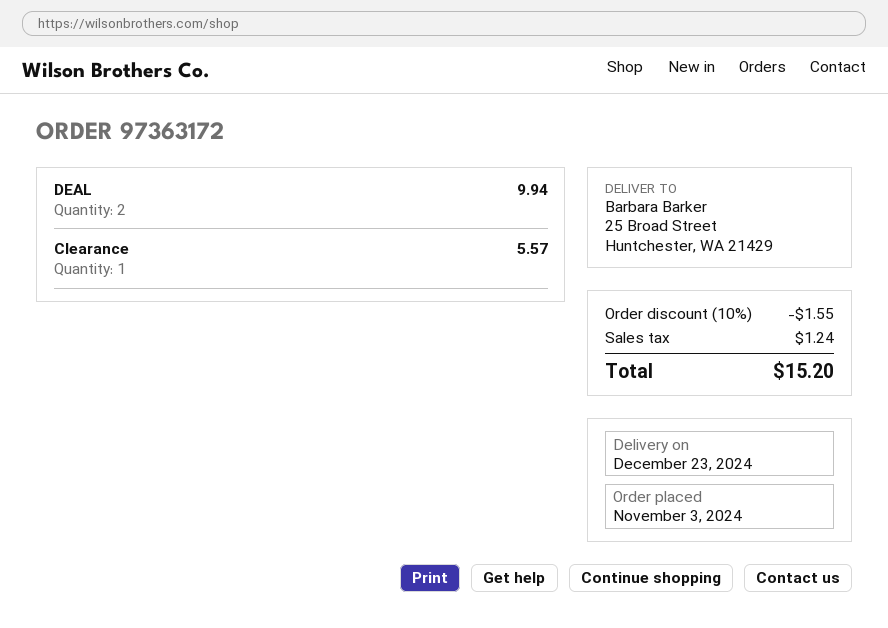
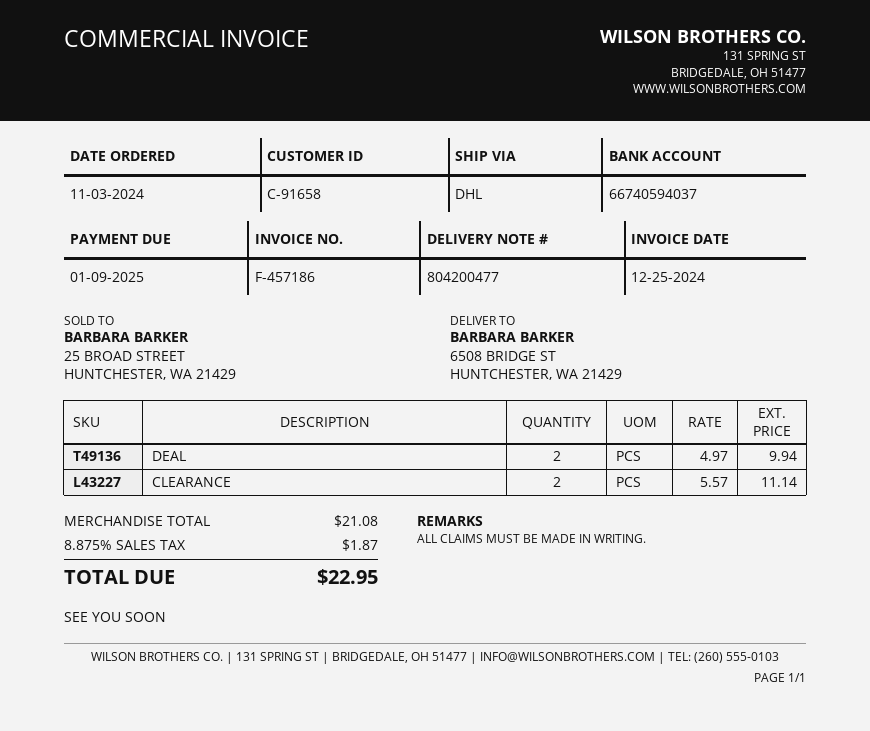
ship to: 25 Broad Street, Huntchester, WA 21429 -> 6508 BRIDGE ST, HUNTCHESTER, WA 21429
Clearance: 1 for 5.57 -> 2 for 11.14
discount: 10% = 1.55 -> none
tax: 1.24 -> 1.87
total: 15.20 -> 22.95

